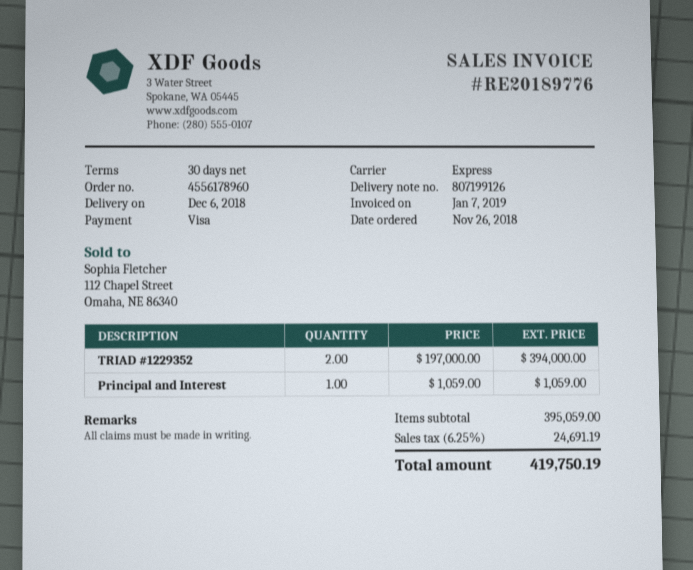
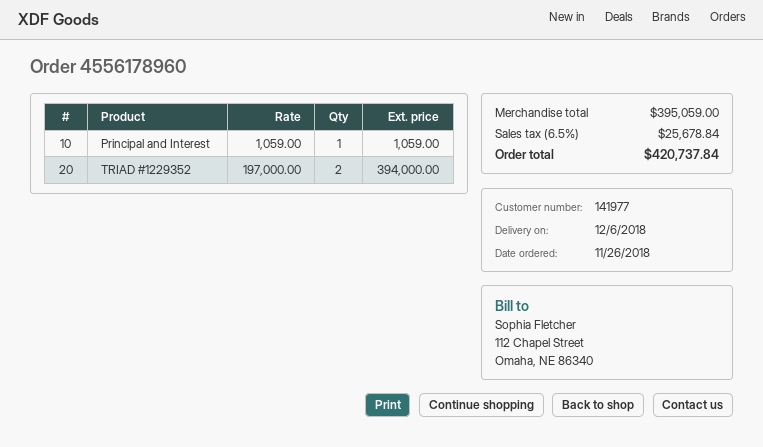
tax: 6.25% = 24691.19 -> 6.5% = 25678.84
total: 419750.19 -> 420737.84

